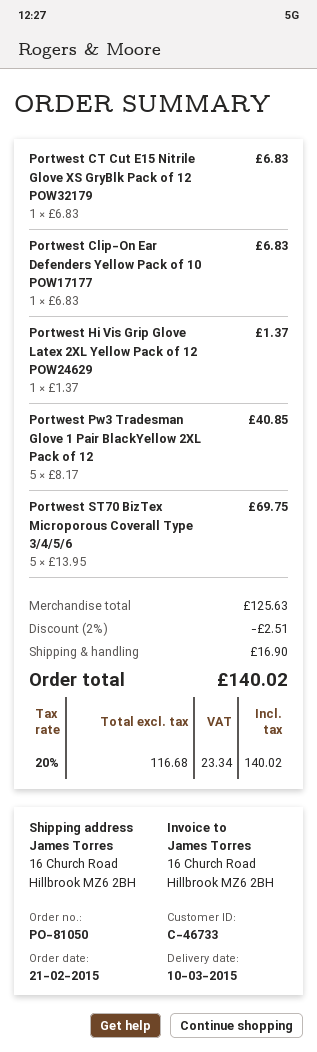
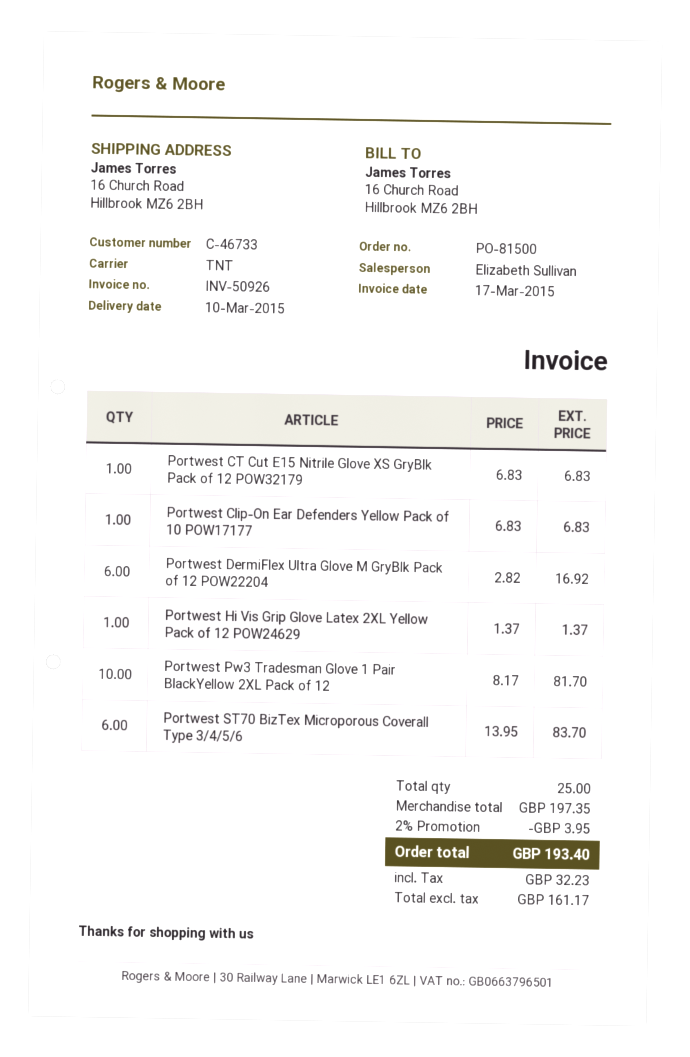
order number: PO-81050 -> PO-81500
Portwest Pw3 Tradesman Glove 1 Pair BlackYellow 2XL Pack of 12: 5 x 8.17 = 40.85 -> 10 x 8.17 = 81.70
Portwest ST70 BizTex Microporous Coverall Type 3/4/5/6: 5 x 13.95 = 69.75 -> 6 x 13.95 = 83.70
Portwest DermiFlex Ultra Glove M GryBlk Pack of 12 POW22204: none -> 6 x 2.82 = 16.92
subtotal: 125.63 -> 197.35
discount: 2% = 2.51 -> 2% = 3.95
shipping: 16.90 -> none
net: 116.68 -> 161.17
tax: 23.34 -> 32.23
total: 140.02 -> 193.40

